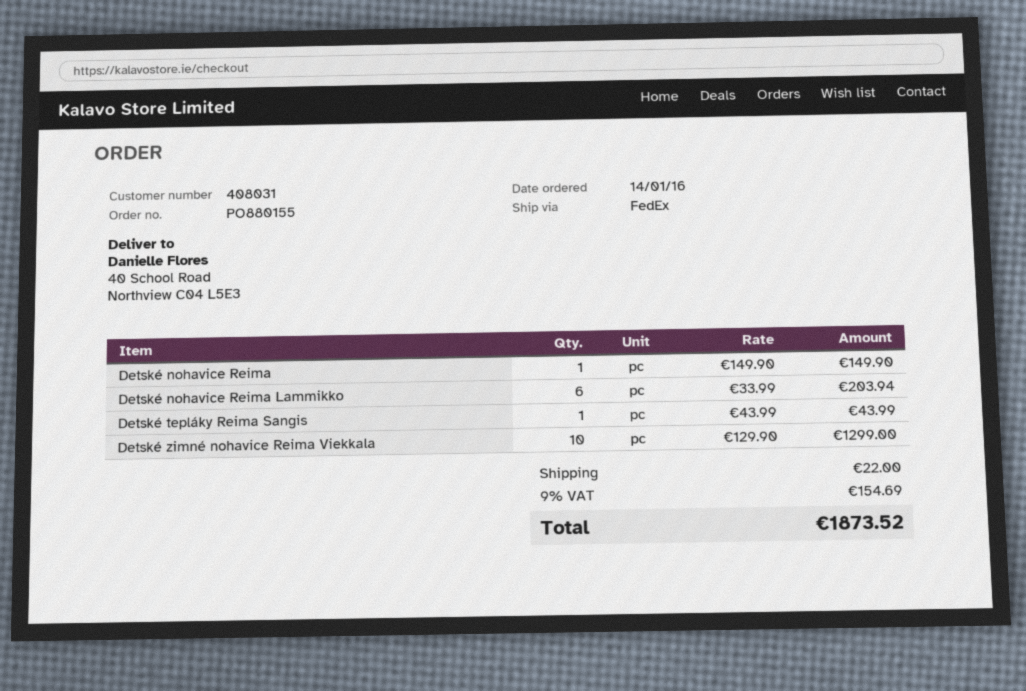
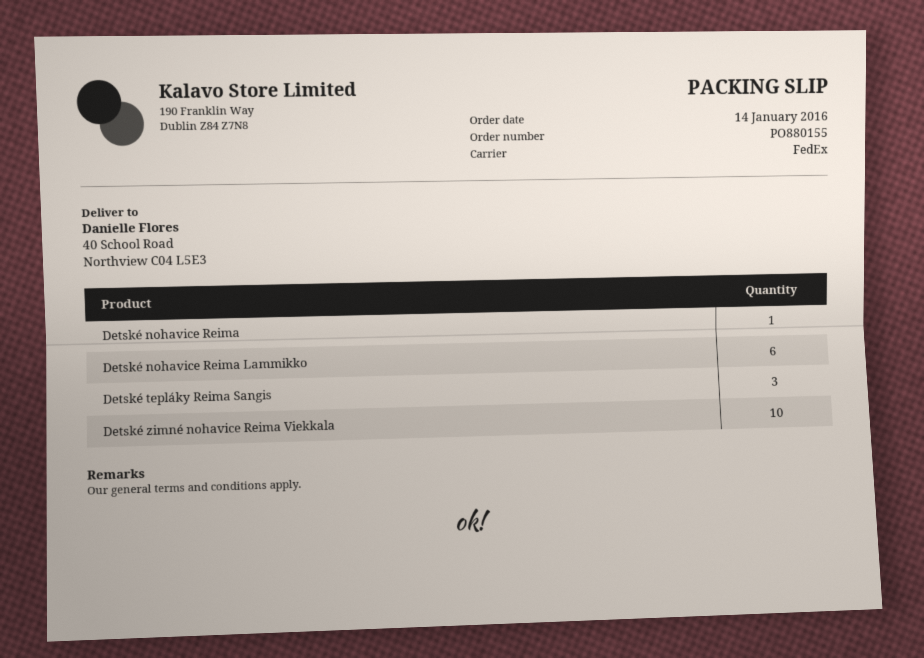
Detské tepláky Reima Sangis: 1 -> 3

